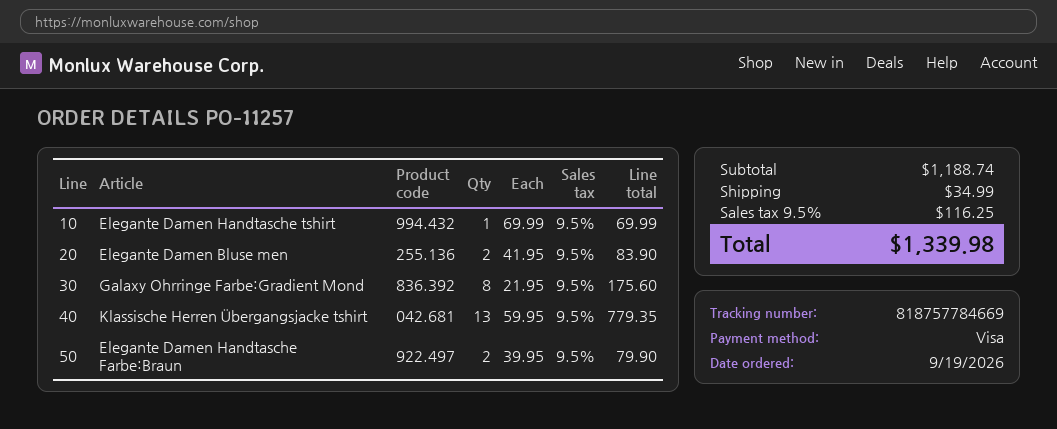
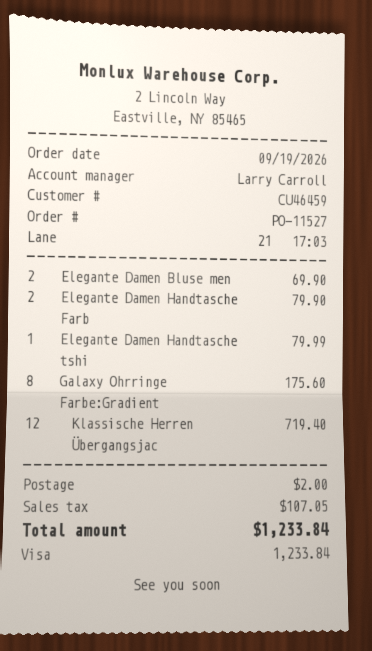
order number: PO-11257 -> PO-11527
Elegante Damen Handtasche tshirt: 1 for 69.99 -> 1 for 79.99
Elegante Damen Bluse men: 2 for 83.90 -> 2 for 69.90
Klassische Herren Übergangsjacke tshirt: 13 for 779.35 -> 12 for 719.40
shipping: 34.99 -> 2.00
tax: 116.25 -> 107.05
total: 1339.98 -> 1233.84

